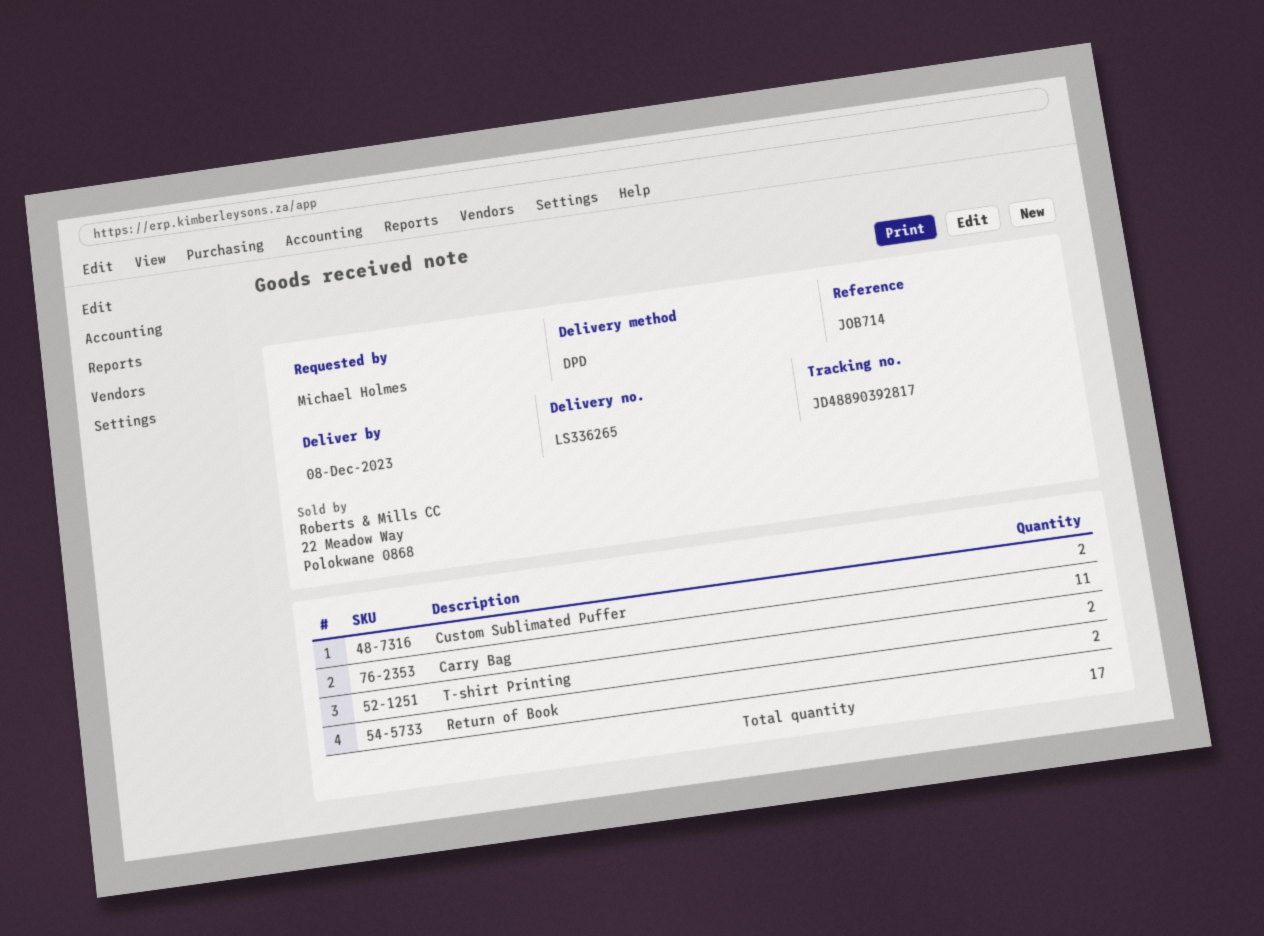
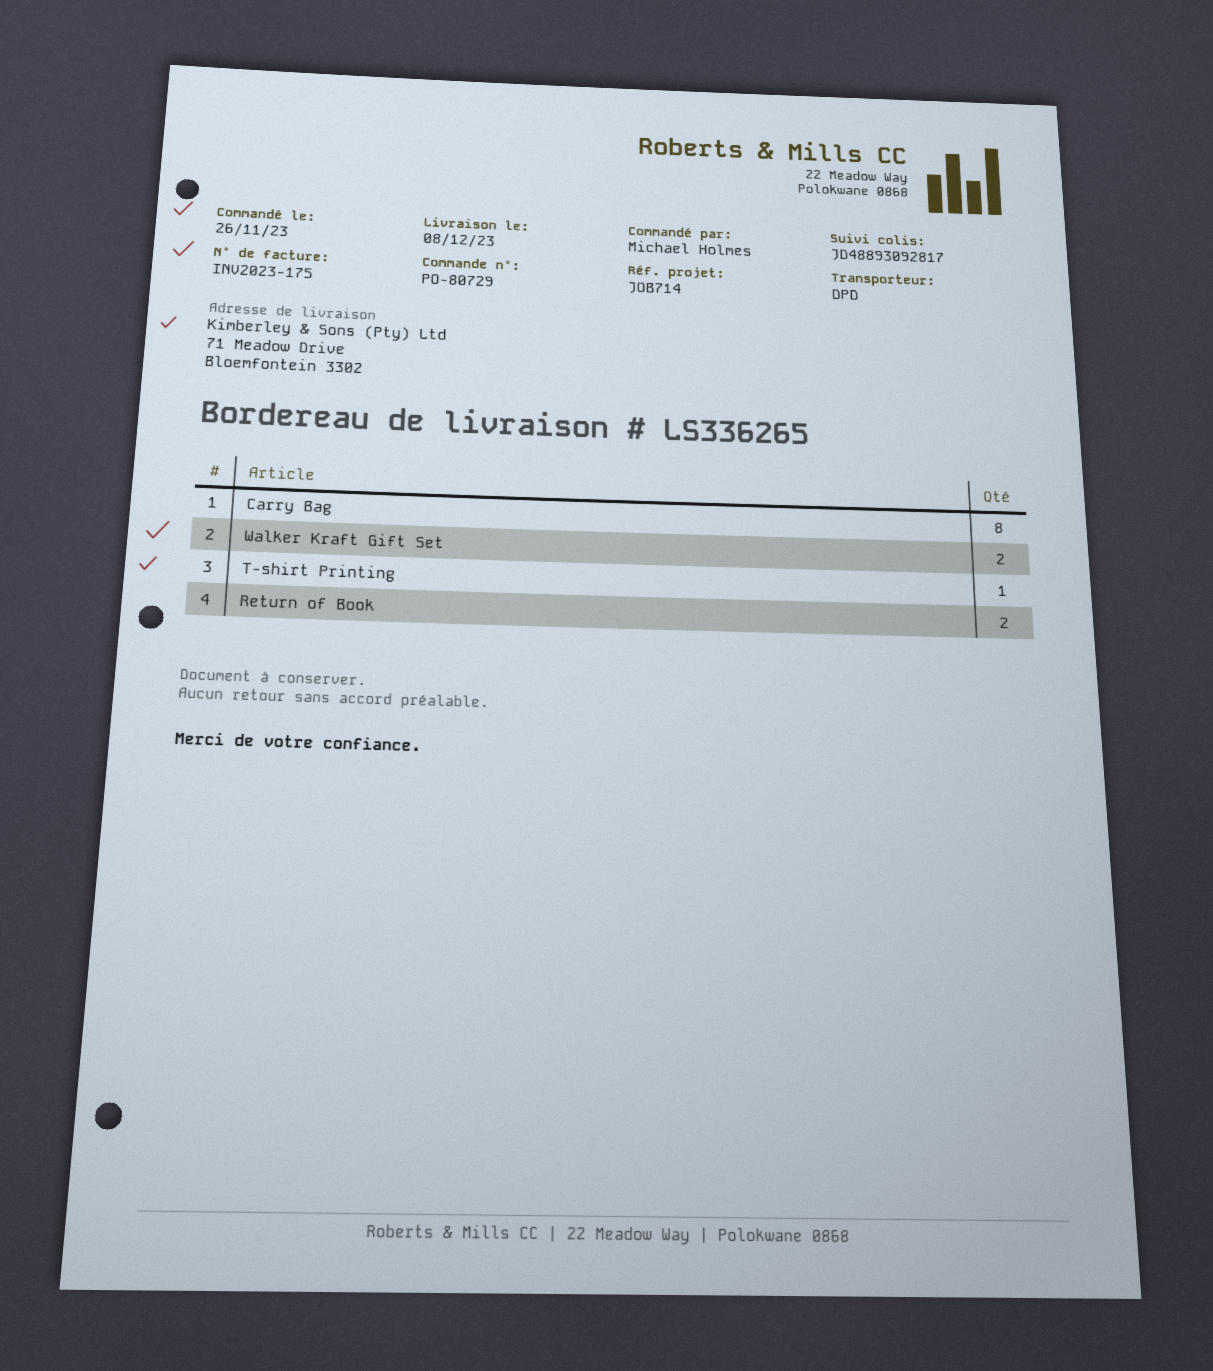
tracking number: JD48890392817 -> JD48893092817
Custom Sublimated Puffer: 2 -> none
Carry Bag: 11 -> 8
T-shirt Printing: 2 -> 1
Walker Kraft Gift Set: none -> 2

